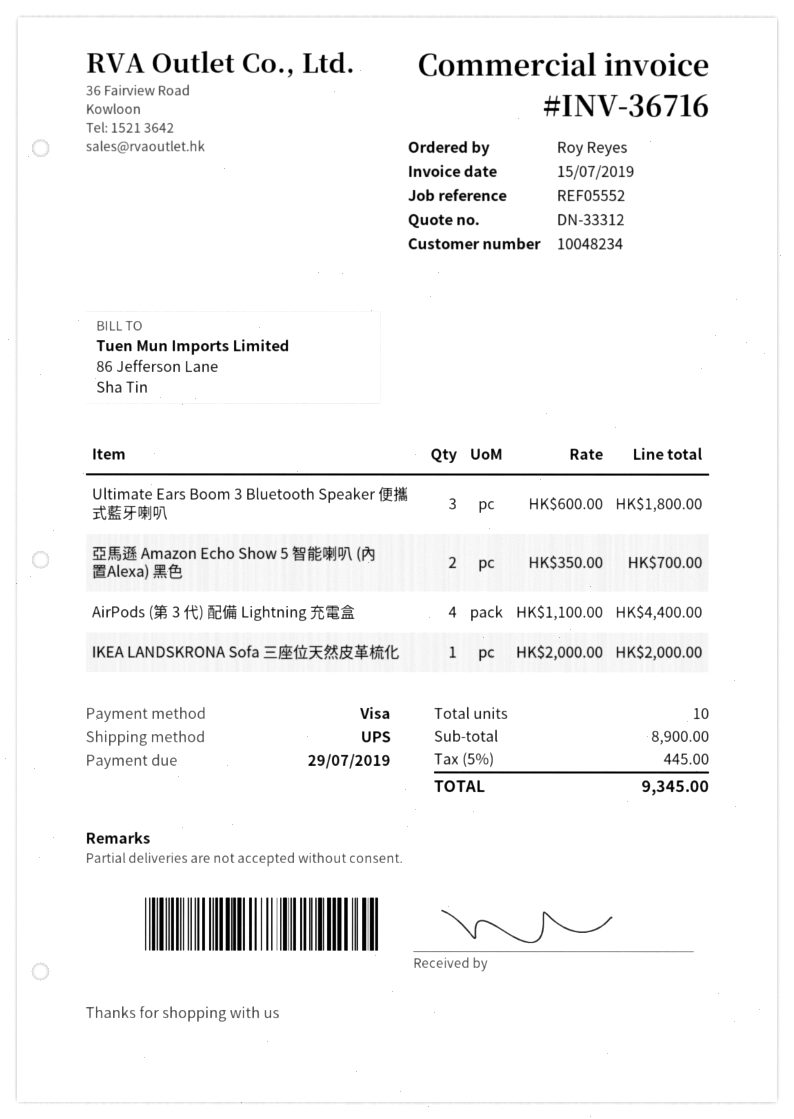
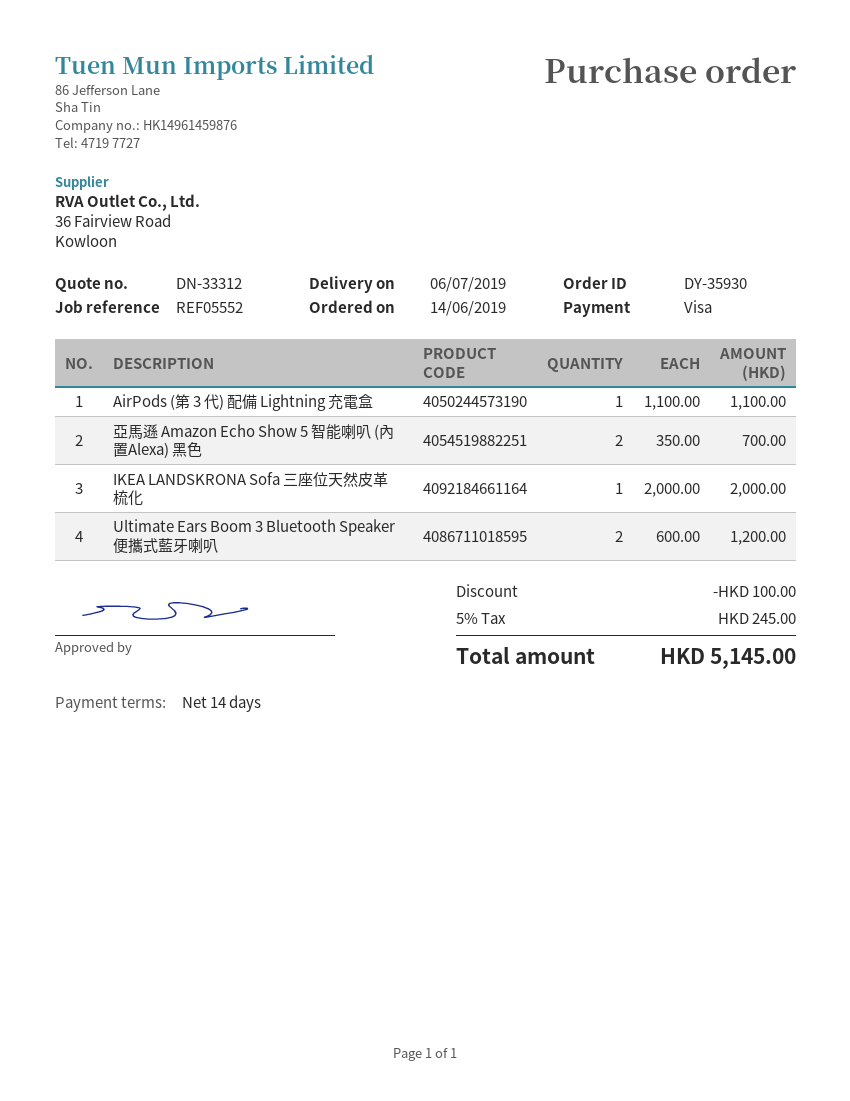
Ultimate Ears Boom 3 Bluetooth Speaker 便攜式藍牙喇叭: 3 x 600.00 = 1800.00 -> 2 x 600.00 = 1200.00
AirPods (第 3 代) 配備 Lightning 充電盒: 4 x 1100.00 = 4400.00 -> 1 x 1100.00 = 1100.00
discount: none -> 100.00
tax: 5% = 445.00 -> 5% = 245.00
total: 9345.00 -> 5145.00

